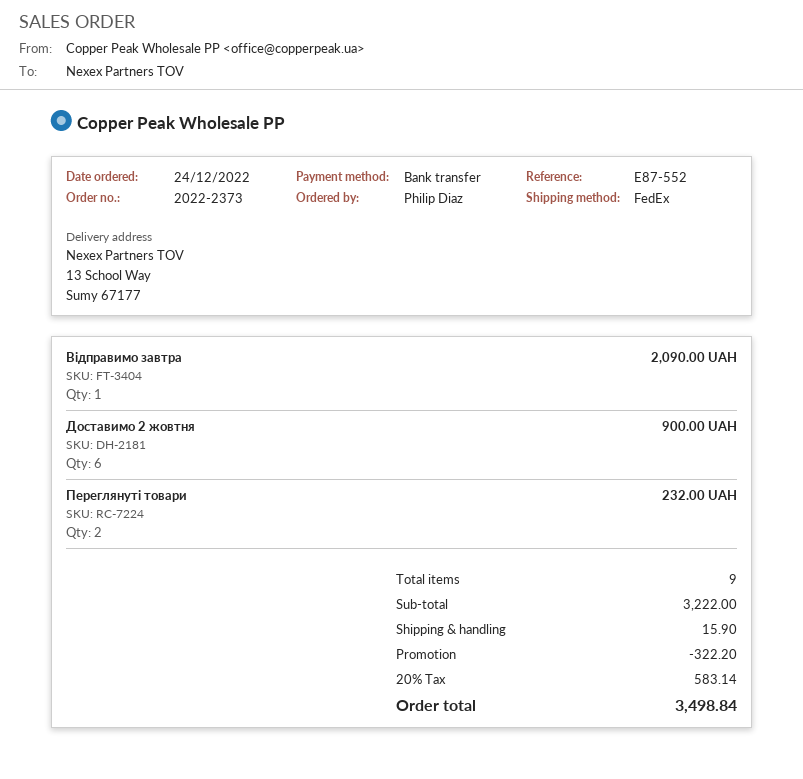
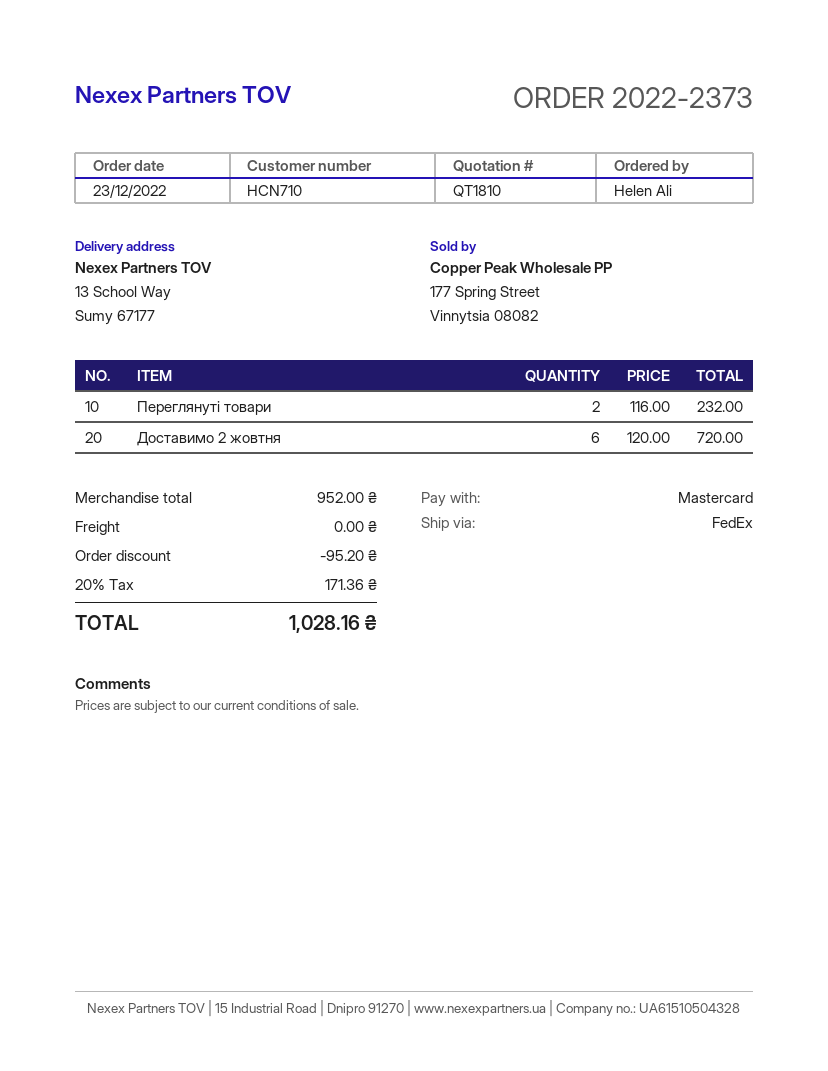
order date: 2022-12-24 -> 2022-12-23
ordered by: Philip Diaz -> Helen Ali
payment method: bank transfer -> Mastercard
Відправимо завтра: 1 for 2090.00 -> none
Доставимо 2 жовтня: 6 for 900.00 -> 6 for 720.00
subtotal: 3222.00 -> 952.00
discount: 322.20 -> 95.20
shipping: 15.90 -> 0.00
tax: 20% = 583.14 -> 20% = 171.36
total: 3498.84 -> 1028.16

